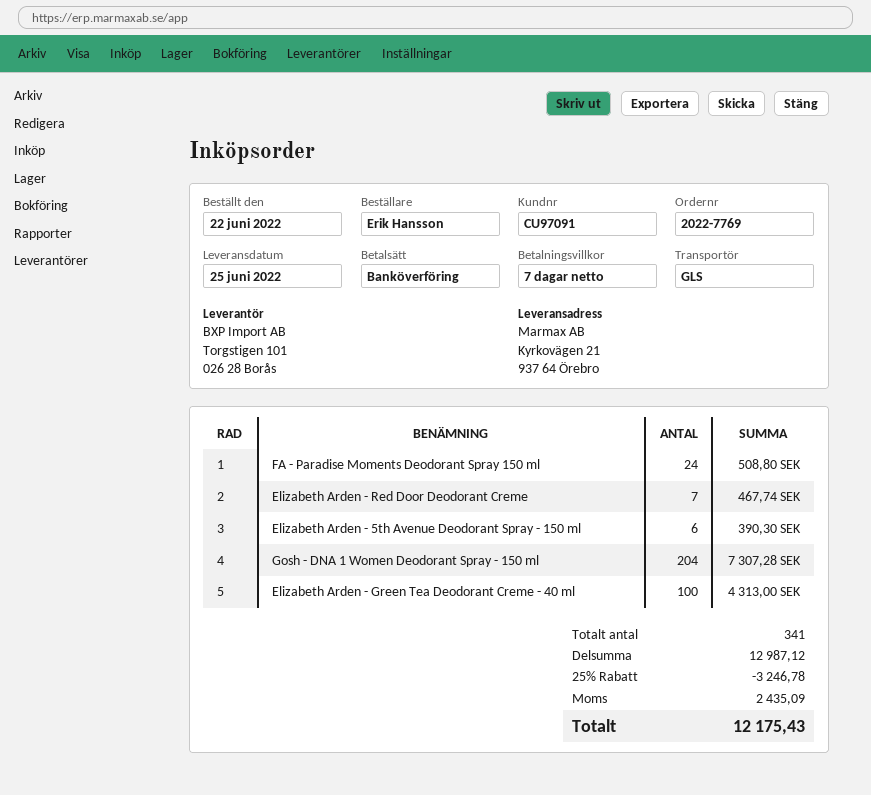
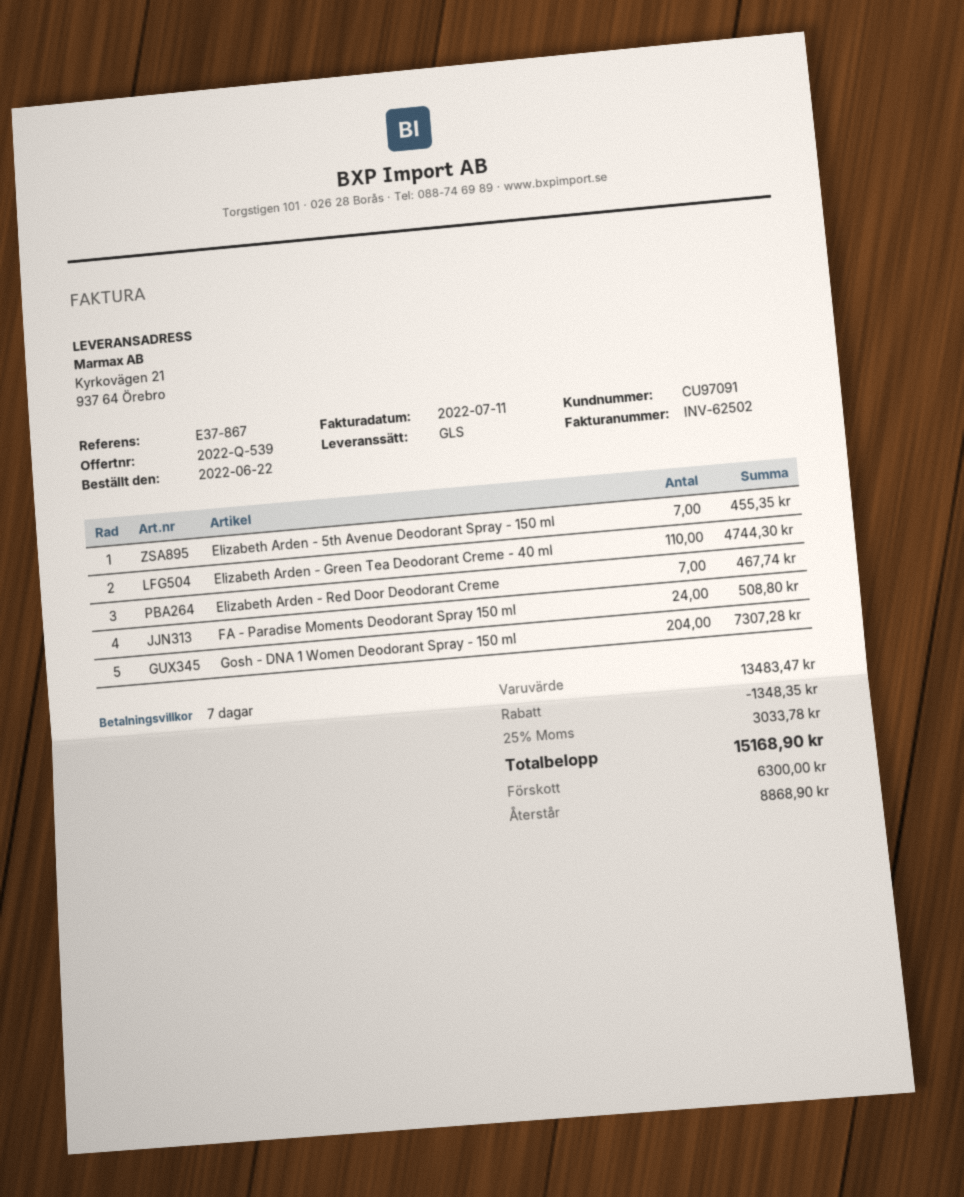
Elizabeth Arden - 5th Avenue Deodorant Spray - 150 ml: 6 for 390.30 -> 7 for 455.35
Elizabeth Arden - Green Tea Deodorant Creme - 40 ml: 100 for 4313.00 -> 110 for 4744.30
subtotal: 12987.12 -> 13483.47
discount: 3246.78 -> 1348.35
tax: 2435.09 -> 3033.78
total: 12175.43 -> 15168.90

